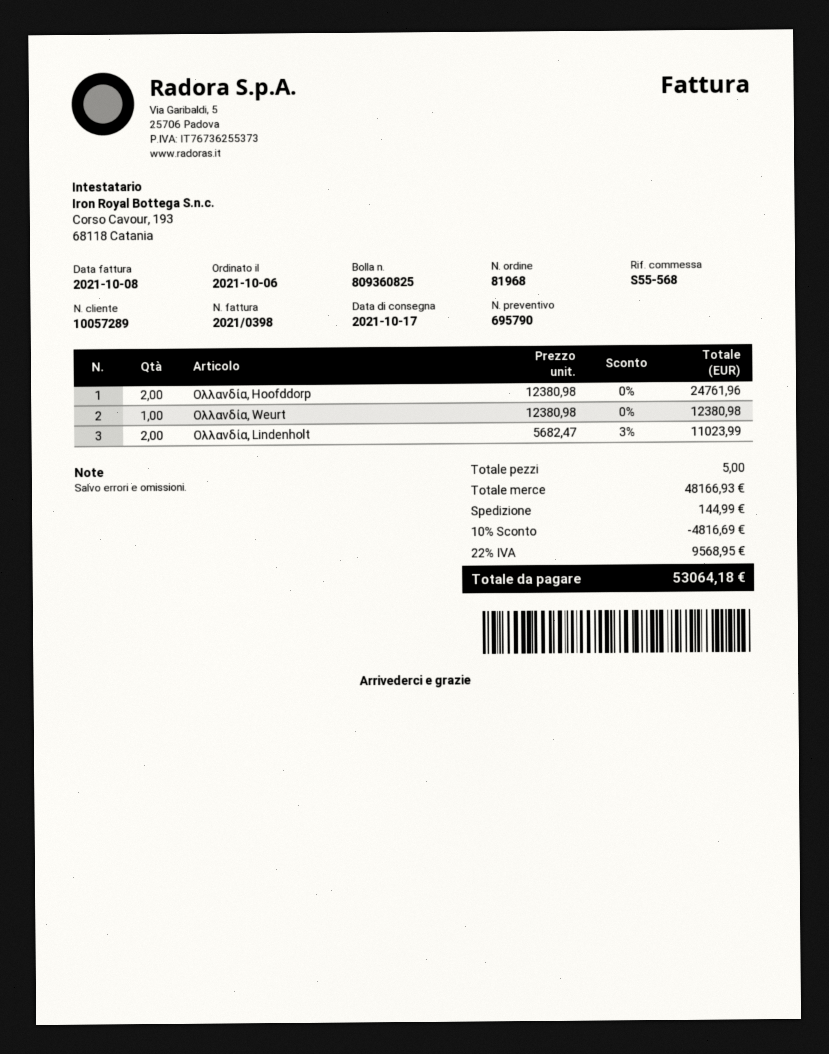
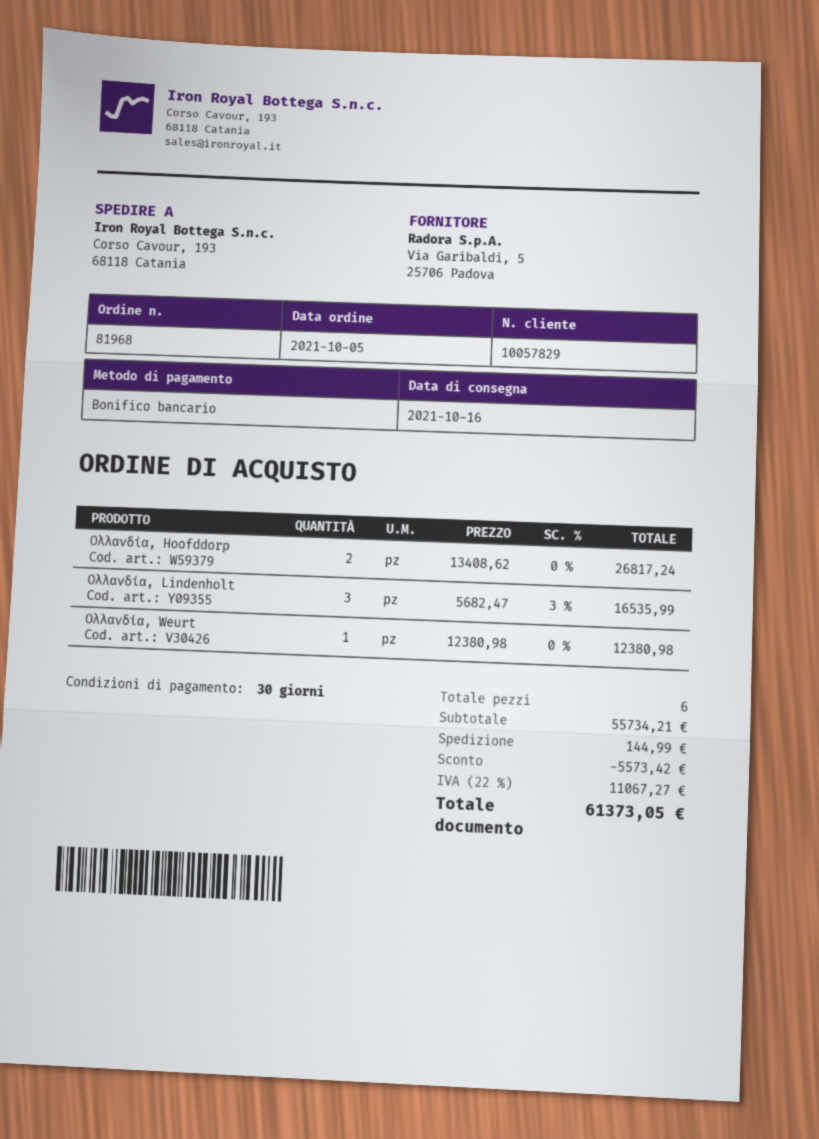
order date: 2021-10-06 -> 2021-10-05
delivery date: 2021-10-17 -> 2021-10-16
customer number: 10057289 -> 10057829
Ολλανδία, Hoofddorp: 2 x 12380.98 = 24761.96 -> 2 x 13408.62 = 26817.24
Ολλανδία, Lindenholt: 2 x 5682.47 - 3% = 11023.99 -> 3 x 5682.47 - 3% = 16535.99
total quantity: 5 -> 6
subtotal: 48166.93 -> 55734.21
discount: 4816.69 -> 5573.42
tax: 22% = 9568.95 -> 22% = 11067.27
total: 53064.18 -> 61373.05

